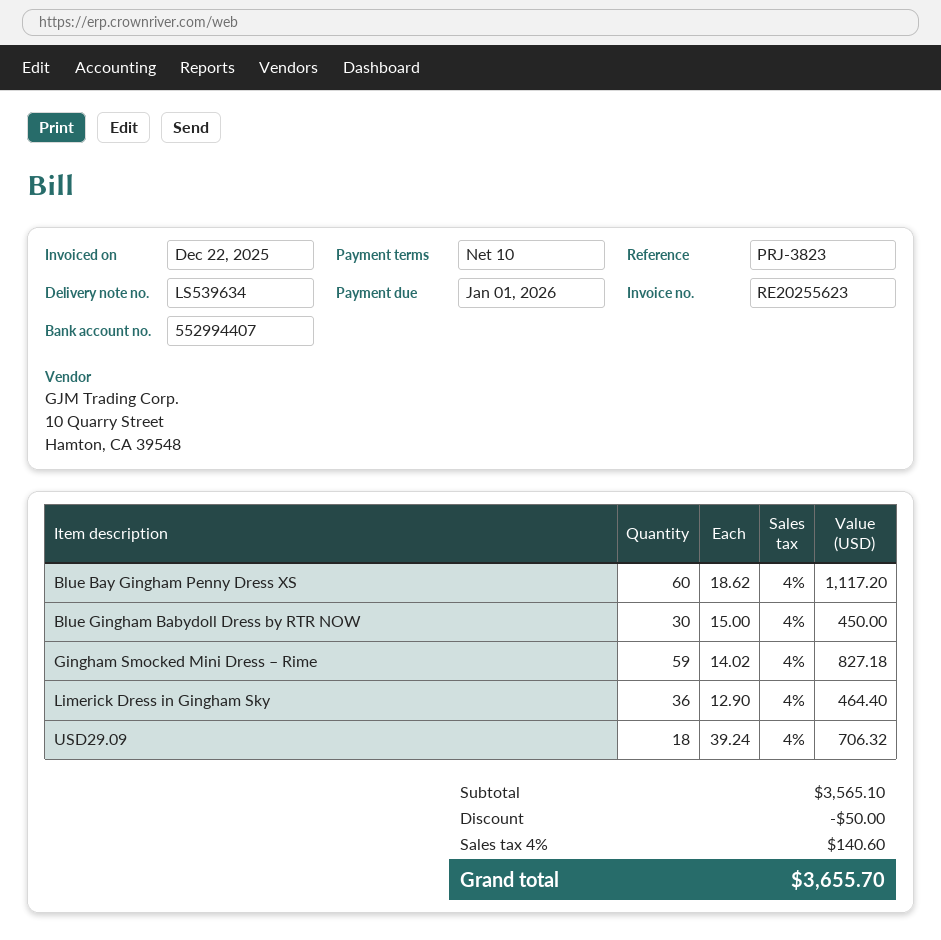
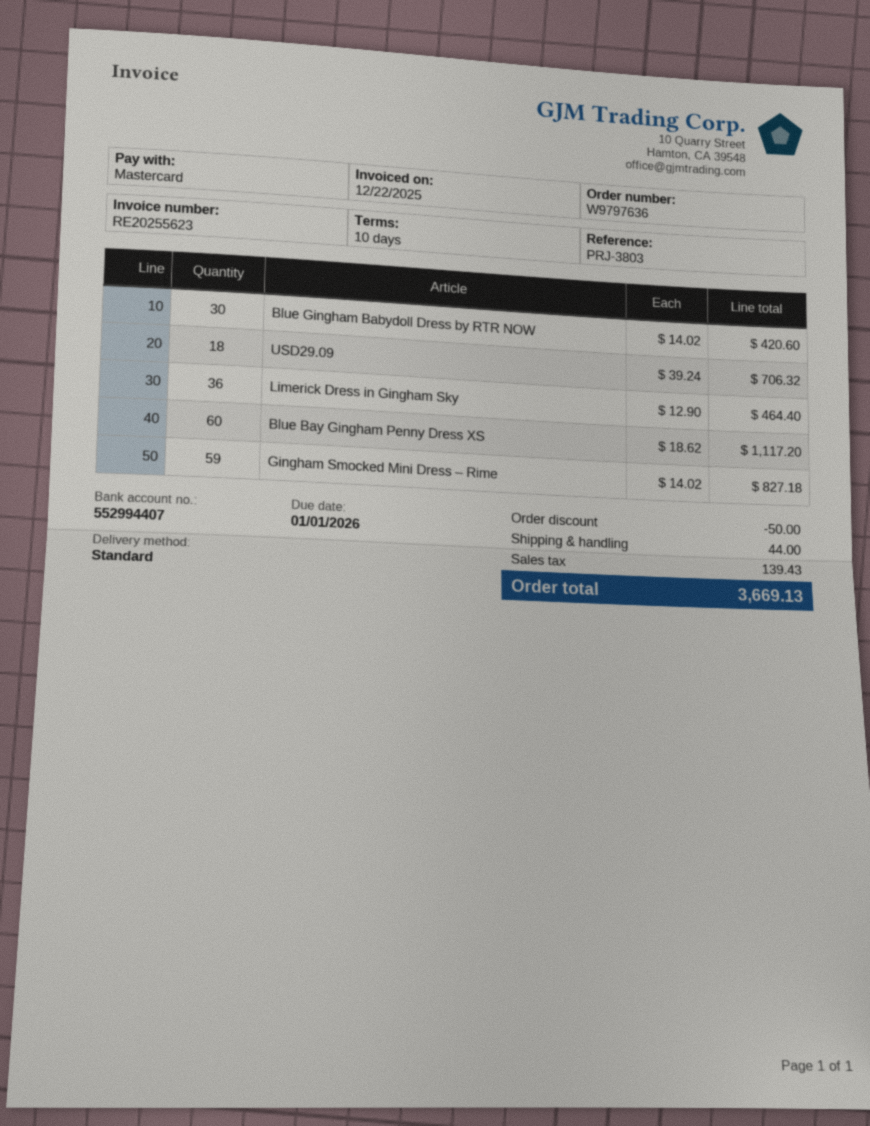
reference: PRJ-3823 -> PRJ-3803
Blue Gingham Babydoll Dress by RTR NOW: 30 x 15.00 = 450.00 -> 30 x 14.02 = 420.60
shipping: none -> 44.00
tax: 140.60 -> 139.43
total: 3655.70 -> 3669.13

